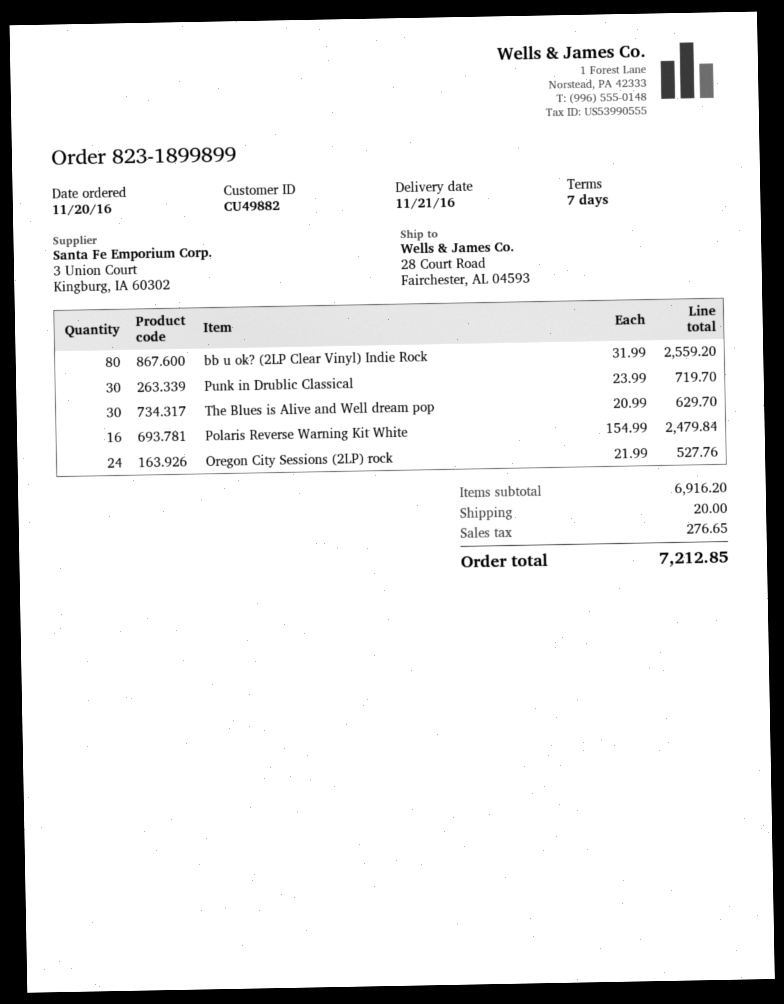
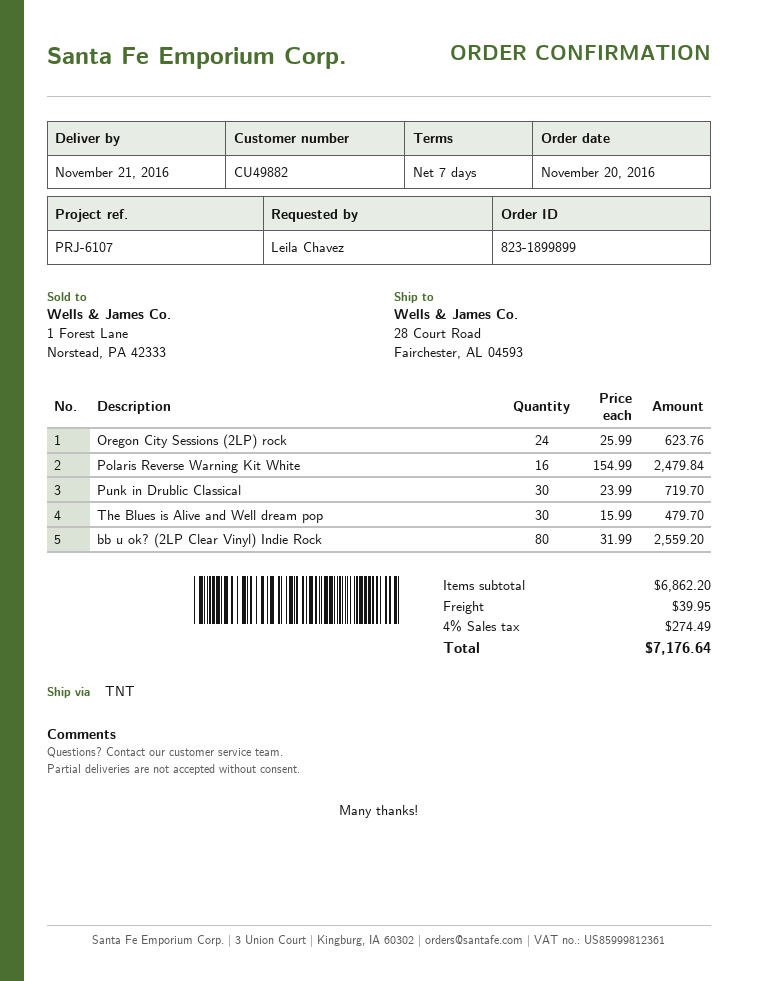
The Blues is Alive and Well dream pop: 30 x 20.99 = 629.70 -> 30 x 15.99 = 479.70
Oregon City Sessions (2LP) rock: 24 x 21.99 = 527.76 -> 24 x 25.99 = 623.76
subtotal: 6916.20 -> 6862.20
shipping: 20.00 -> 39.95
tax: 276.65 -> 274.49
total: 7212.85 -> 7176.64

